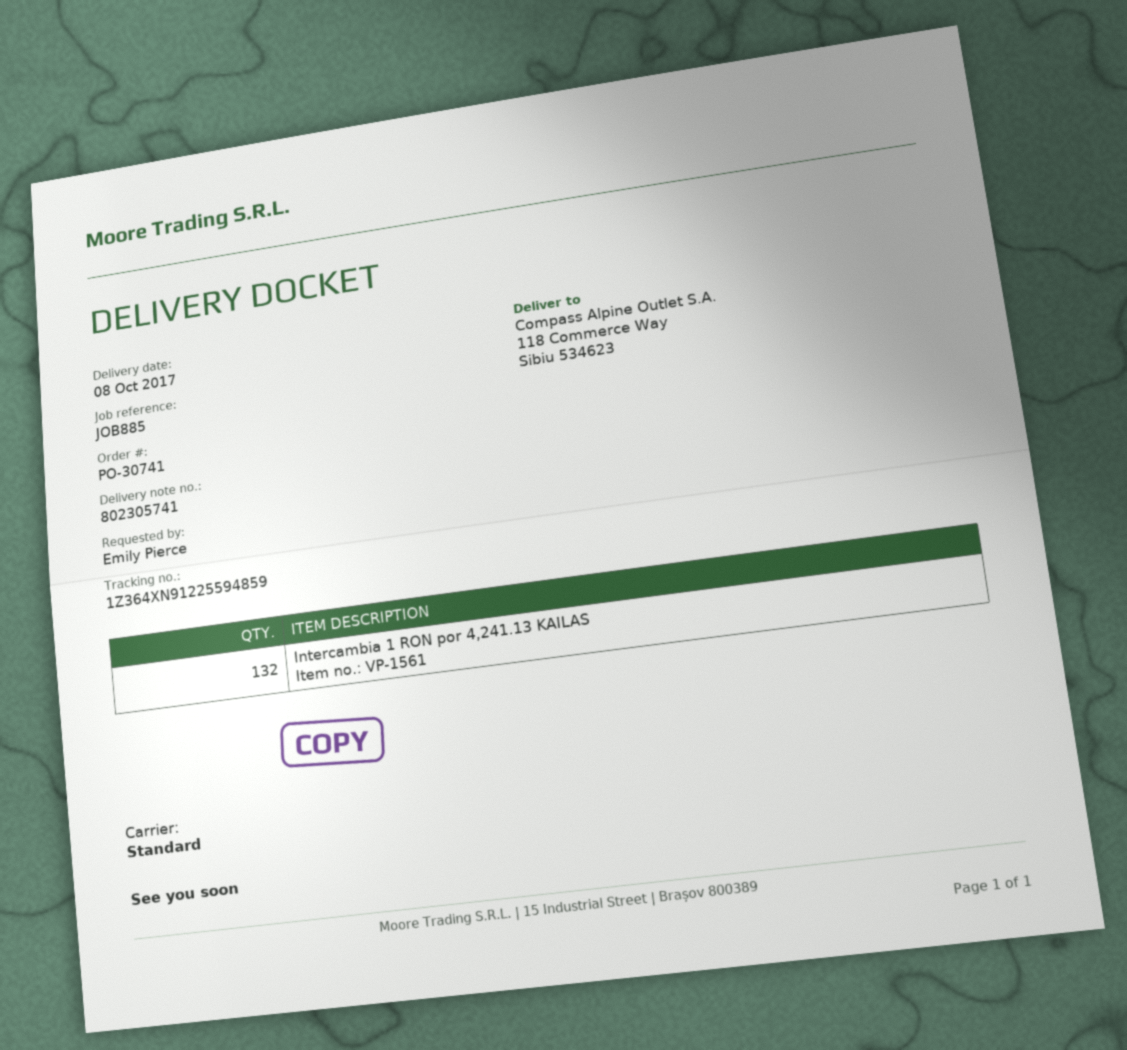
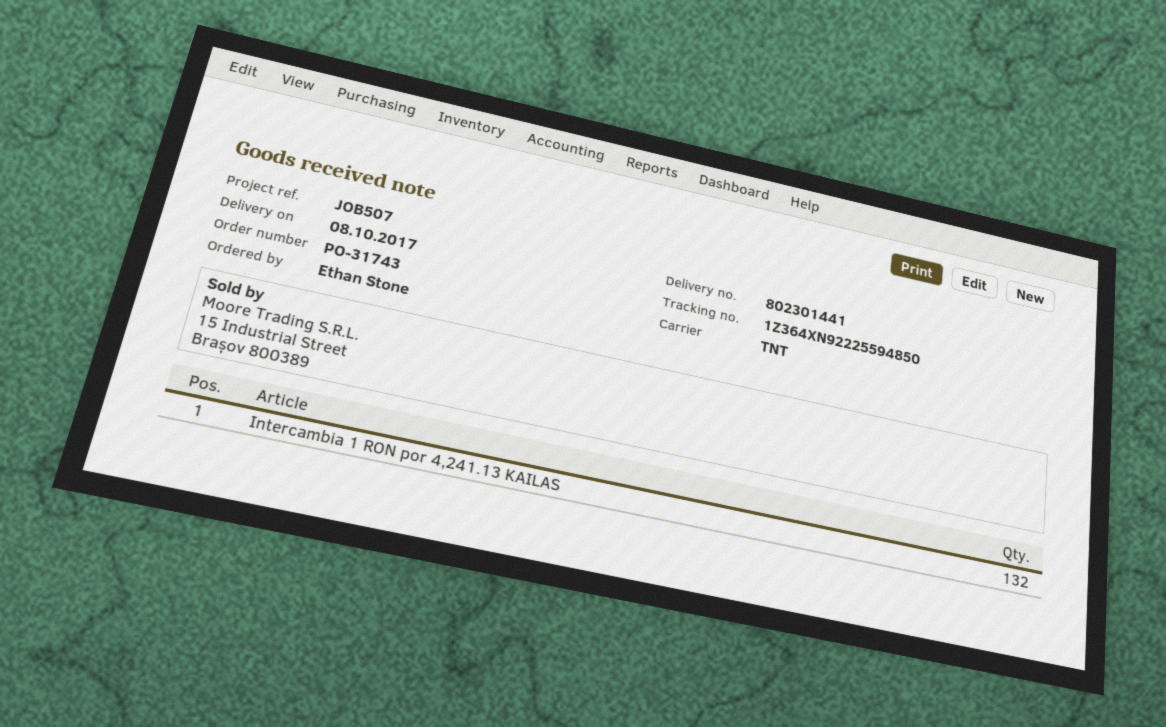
order number: PO-30741 -> PO-31743
delivery note number: 802305741 -> 802301441
reference: JOB885 -> JOB507
ordered by: Emily Pierce -> Ethan Stone
shipping method: standard -> TNT
tracking number: 1Z364XN91225594859 -> 1Z364XN92225594850

